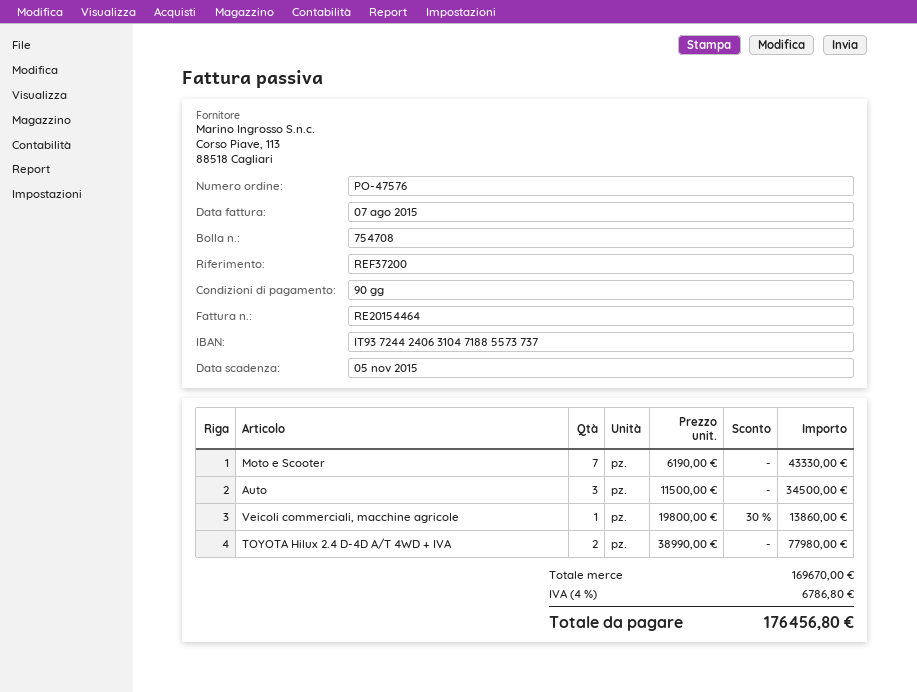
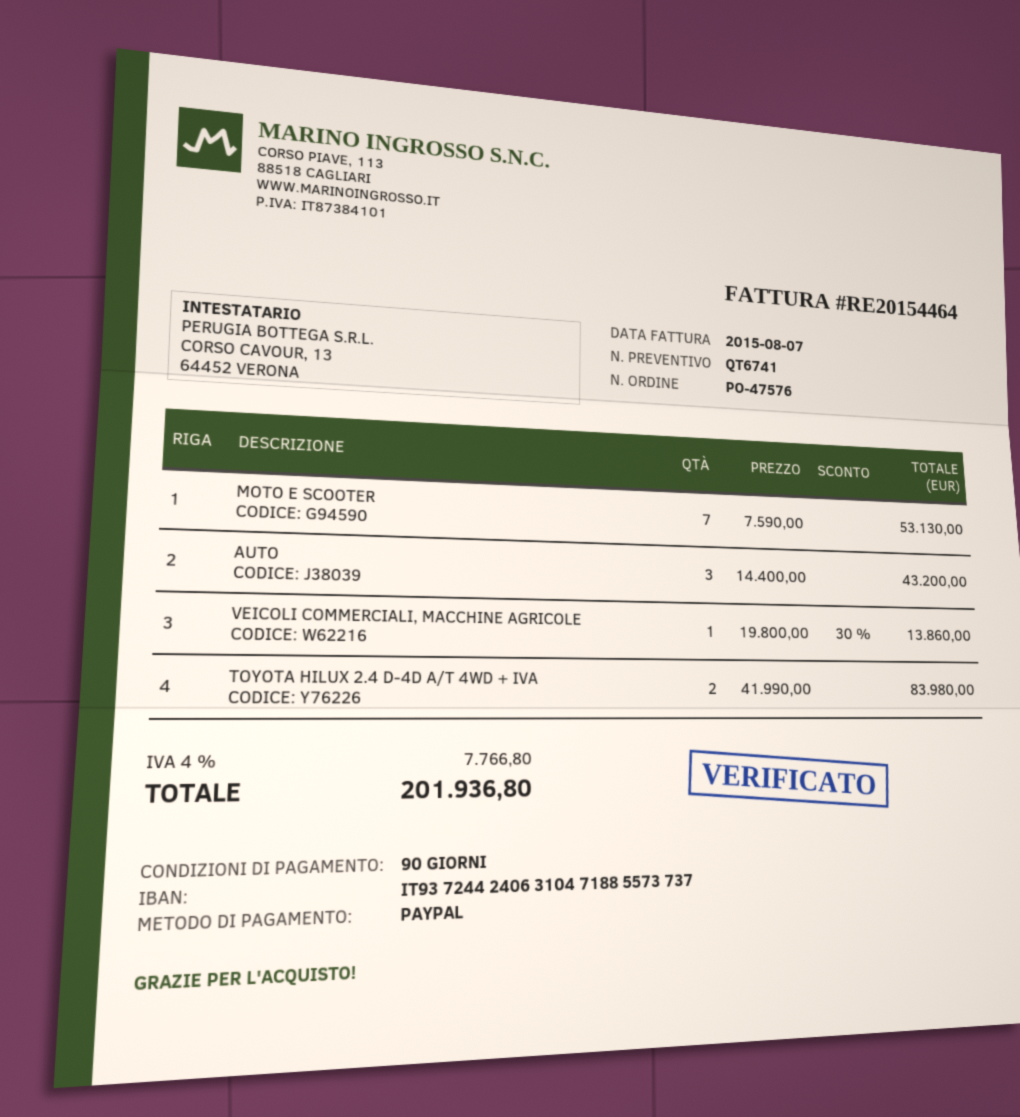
Moto e Scooter: 7 x 6190.00 = 43330.00 -> 7 x 7590.00 = 53130.00
Auto: 3 x 11500.00 = 34500.00 -> 3 x 14400.00 = 43200.00
TOYOTA Hilux 2.4 D-4D A/T 4WD + IVA: 2 x 38990.00 = 77980.00 -> 2 x 41990.00 = 83980.00
tax: 4% = 6786.80 -> 4% = 7766.80
total: 176456.80 -> 201936.80

